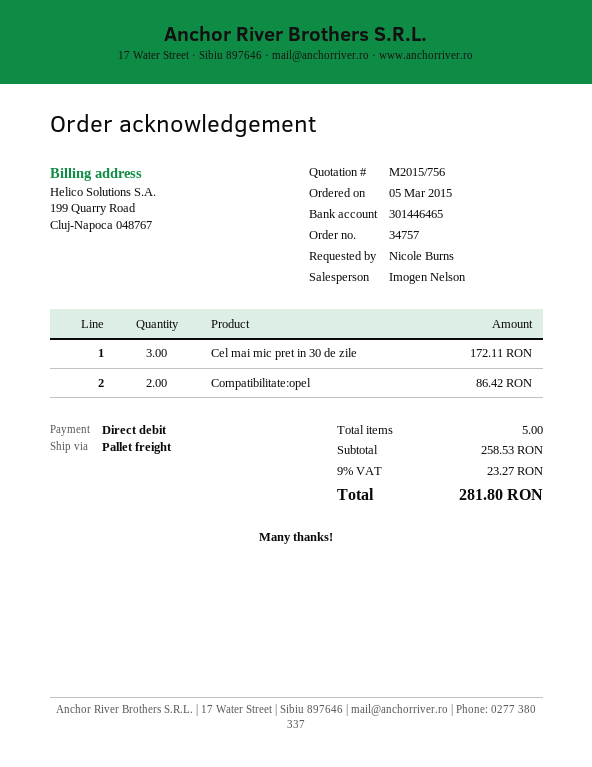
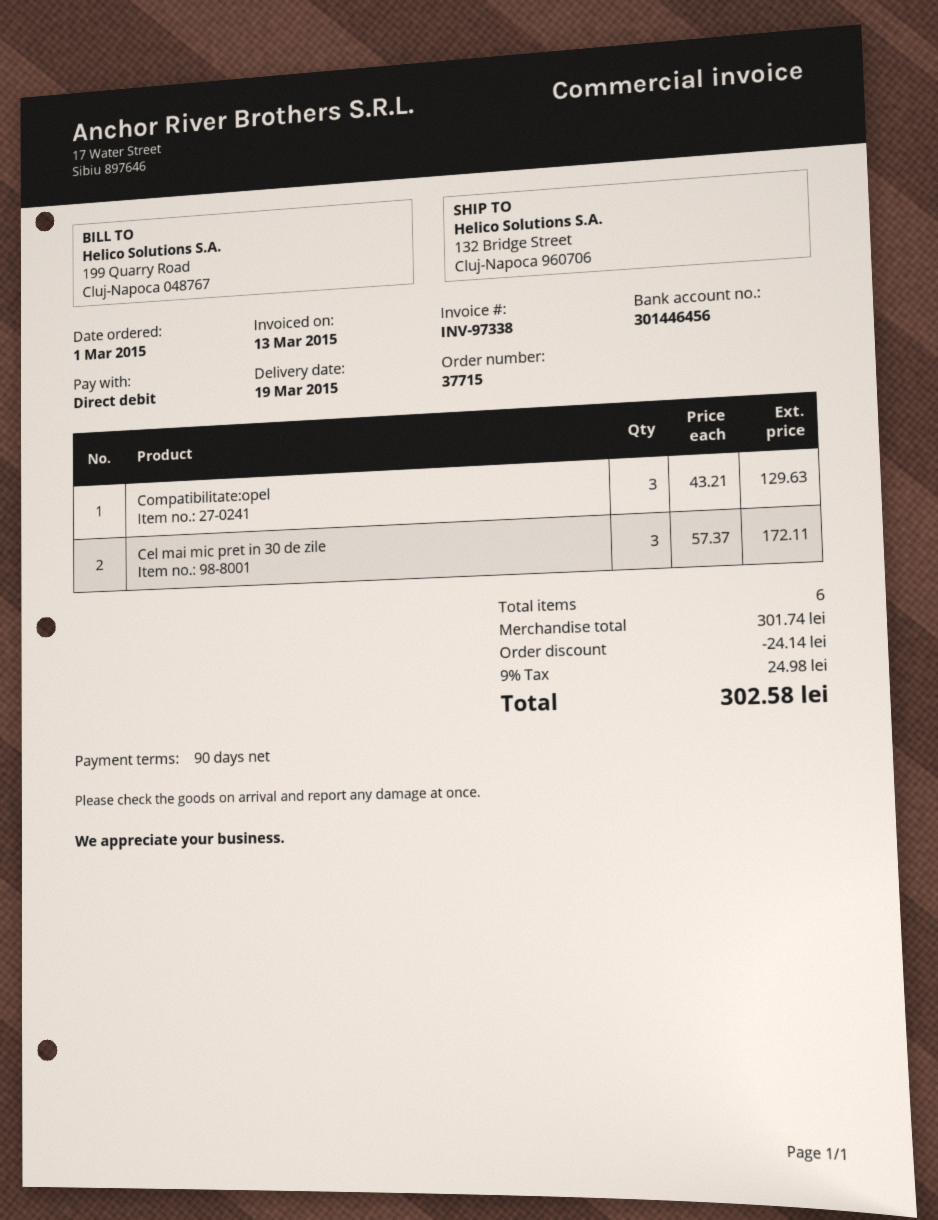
order number: 34757 -> 37715
order date: 2015-03-05 -> 2015-03-01
bank account: 301446465 -> 301446456
Compatibilitate:opel: 2 for 86.42 -> 3 for 129.63
total quantity: 5 -> 6
subtotal: 258.53 -> 301.74
discount: none -> 24.14
tax: 9% = 23.27 -> 9% = 24.98
total: 281.80 -> 302.58

